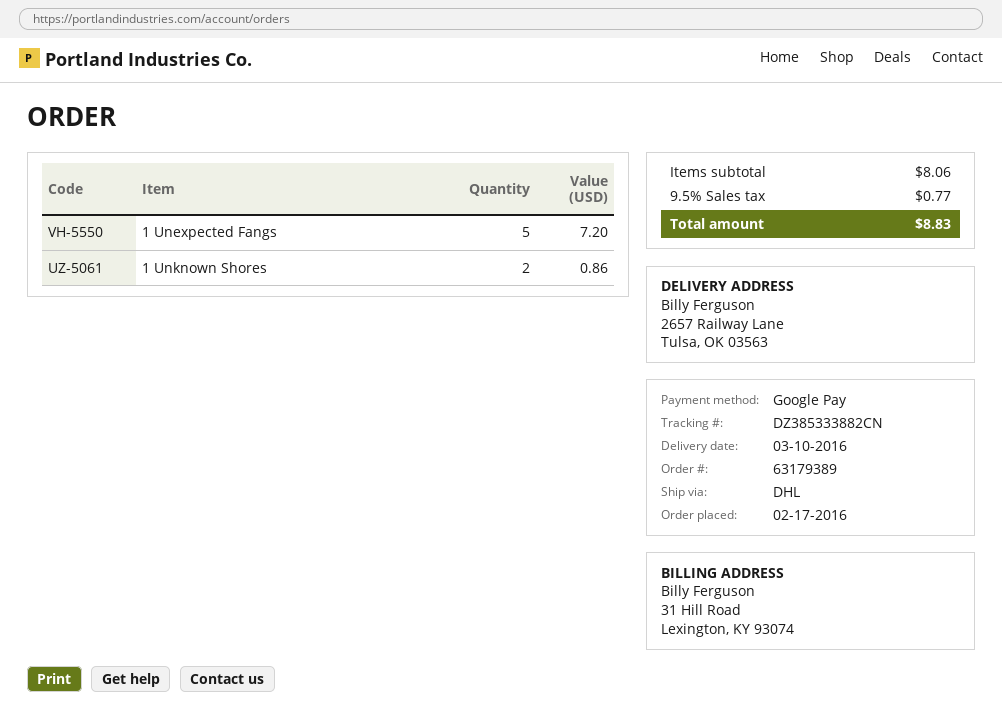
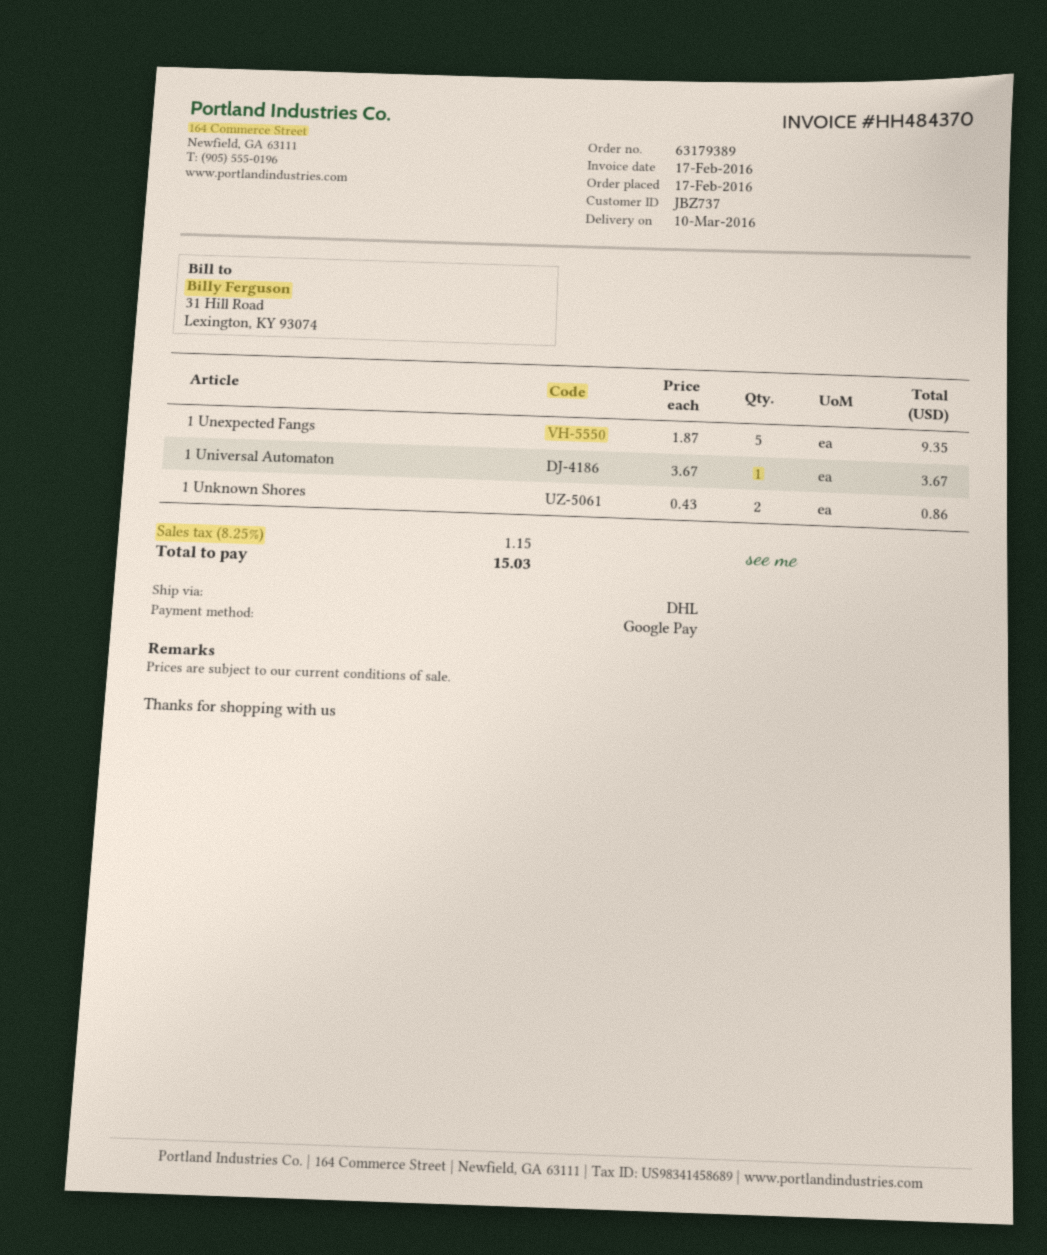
1 Unexpected Fangs: 5 for 7.20 -> 5 for 9.35
1 Universal Automaton: none -> 1 for 3.67
tax: 9.5% = 0.77 -> 8.25% = 1.15
total: 8.83 -> 15.03

